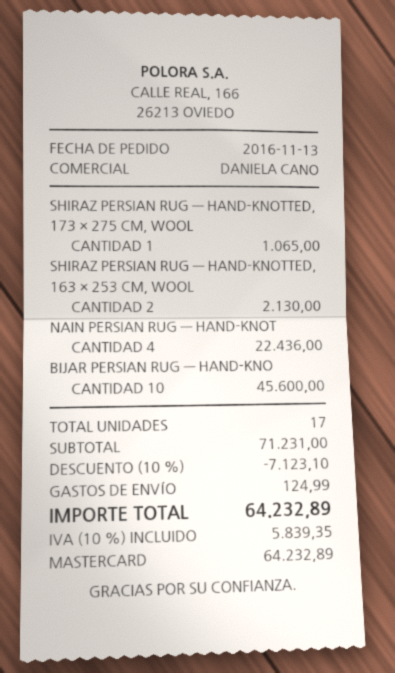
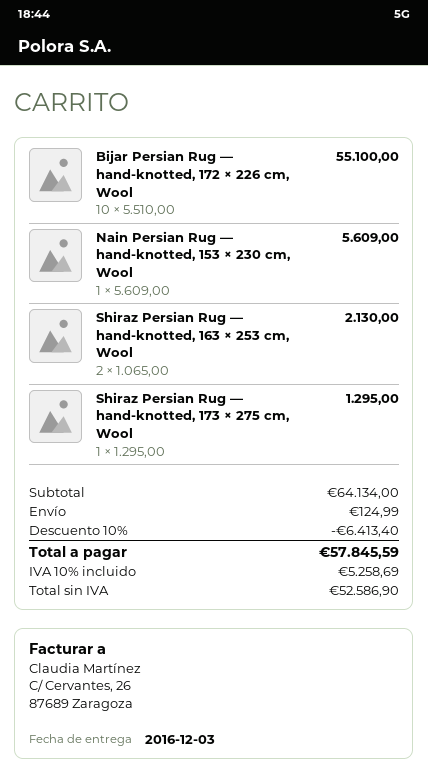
SHIRAZ PERSIAN RUG — HAND-KNOTTED, 173 × 275 CM, WOOL: 1 for 1065.00 -> 1 for 1295.00
NAIN PERSIAN RUG — HAND-KNOT: 4 for 22436.00 -> 1 for 5609.00
BIJAR PERSIAN RUG — HAND-KNO: 10 for 45600.00 -> 10 for 55100.00
subtotal: 71231.00 -> 64134.00
discount: 10% = 7123.10 -> 10% = 6413.40
tax: 10% = 5839.35 -> 10% = 5258.69
total: 64232.89 -> 57845.59

